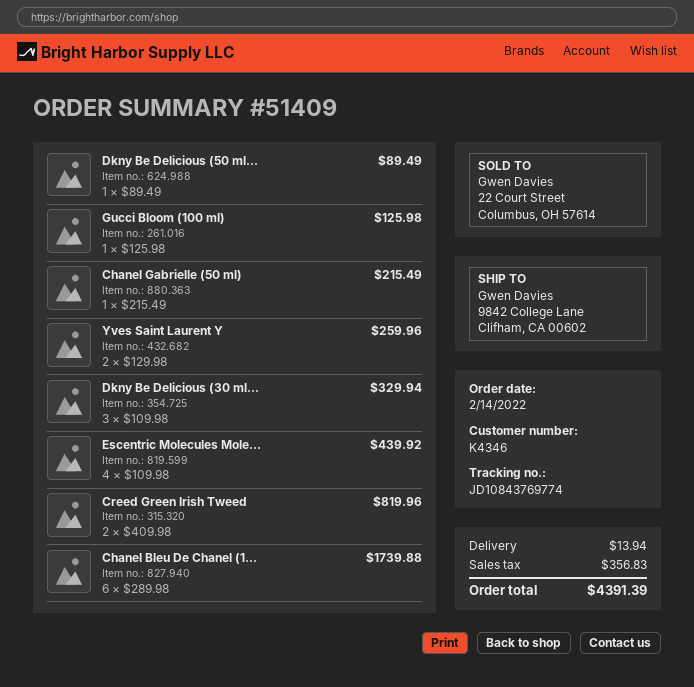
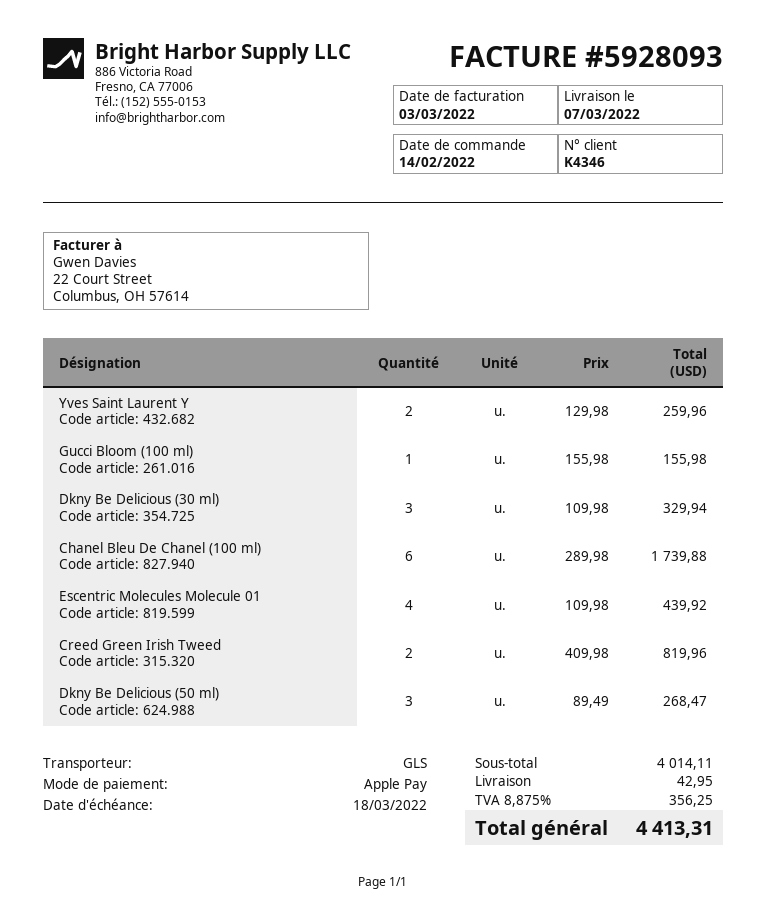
Dkny Be Delicious (50 ml...: 1 x 89.49 = 89.49 -> 3 x 89.49 = 268.47
Gucci Bloom (100 ml): 1 x 125.98 = 125.98 -> 1 x 155.98 = 155.98
Chanel Gabrielle (50 ml): 1 x 215.49 = 215.49 -> none
shipping: 13.94 -> 42.95
tax: 356.83 -> 356.25
total: 4391.39 -> 4413.31

